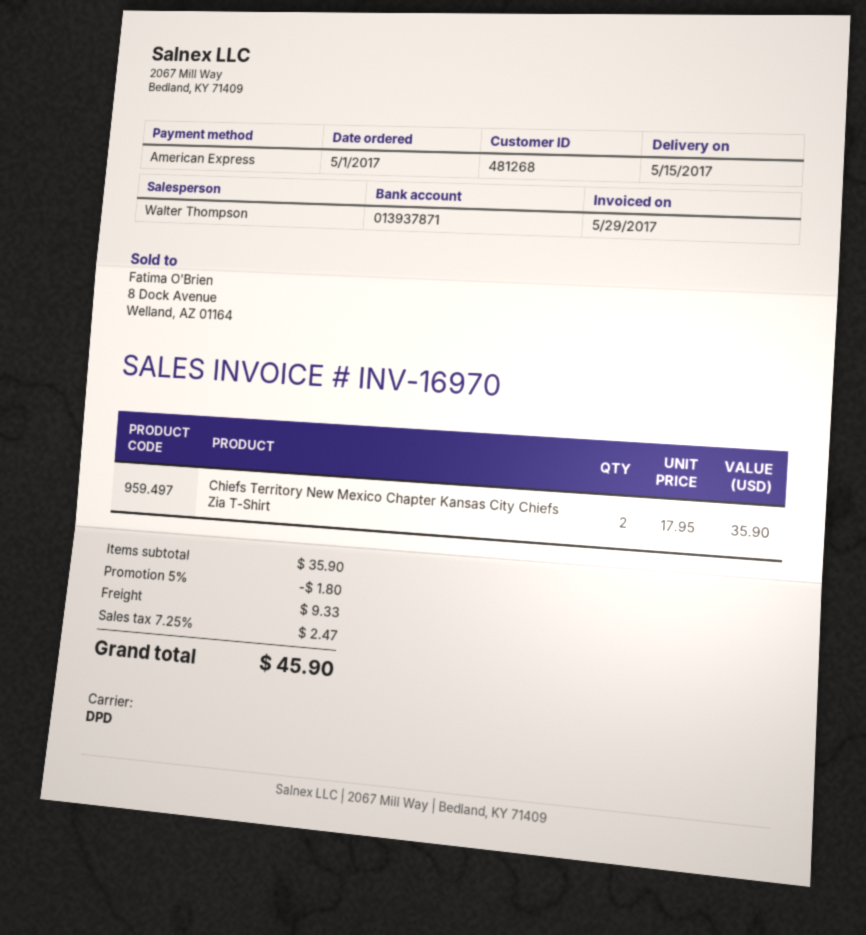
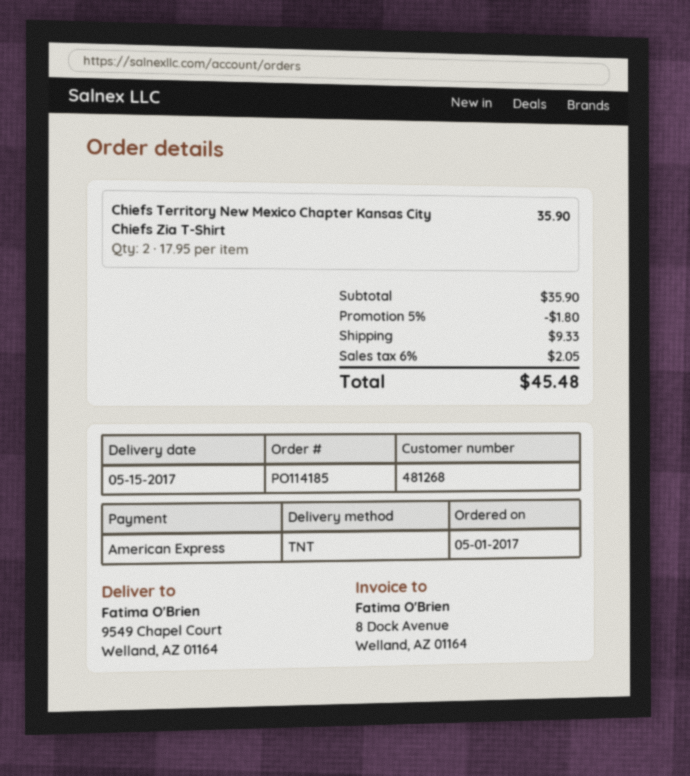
shipping method: DPD -> TNT
tax: 7.25% = 2.47 -> 6% = 2.05
total: 45.90 -> 45.48

